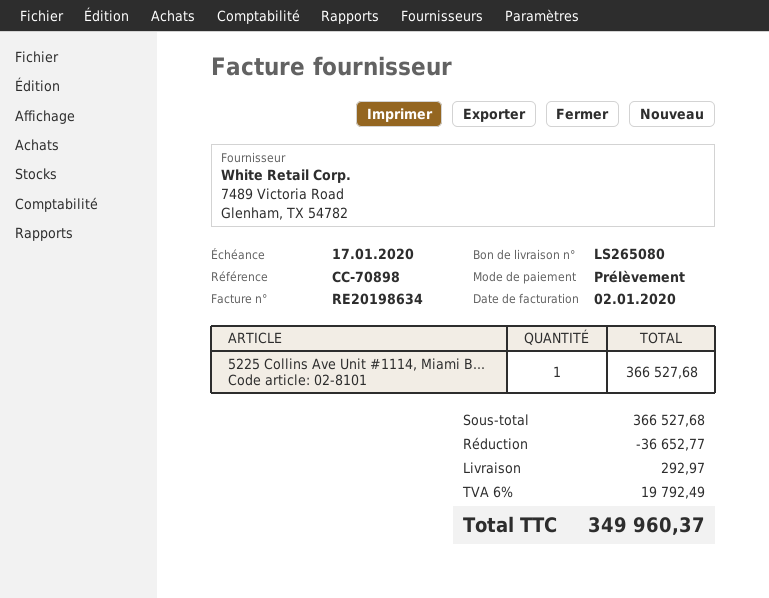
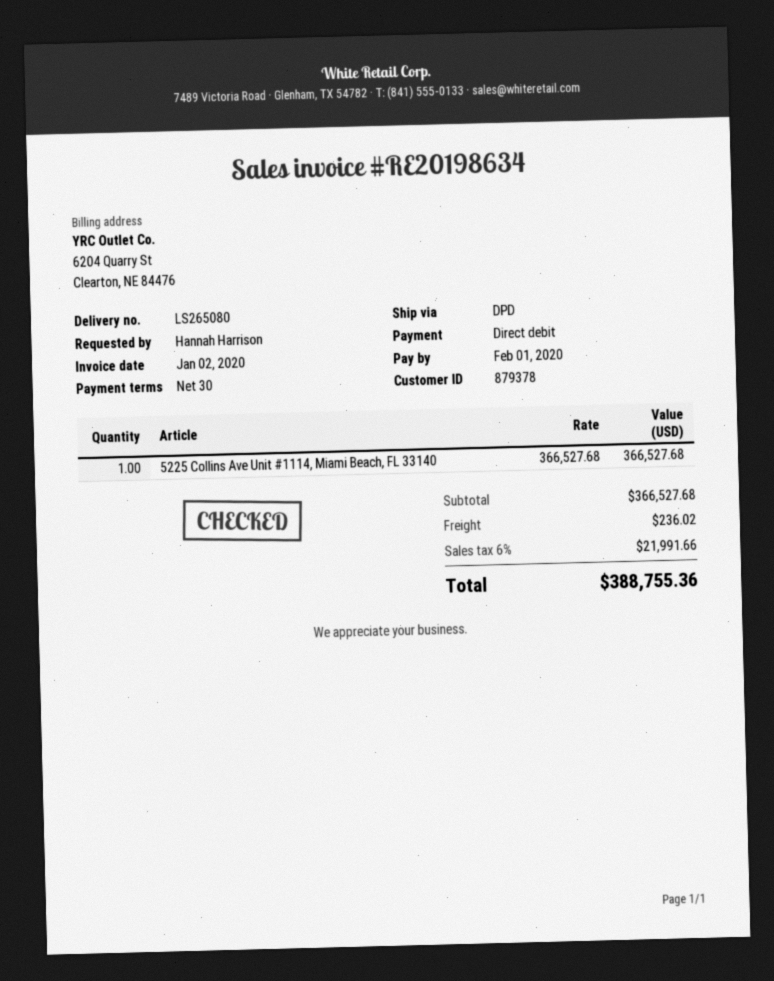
due date: 2020-01-17 -> 2020-02-01
discount: 36652.77 -> none
shipping: 292.97 -> 236.02
tax: 6% = 19792.49 -> 6% = 21991.66
total: 349960.37 -> 388755.36

